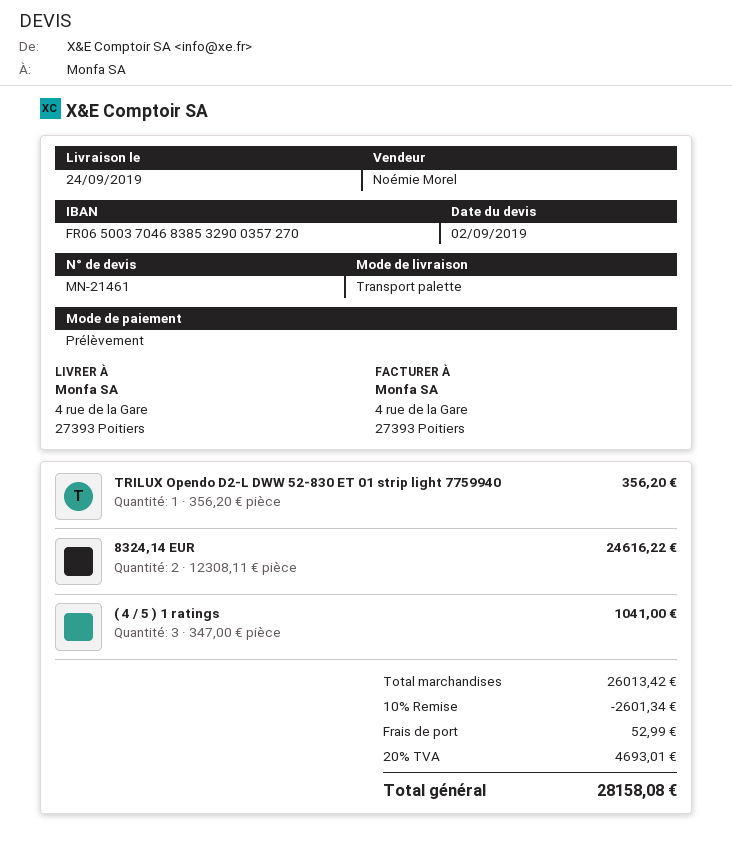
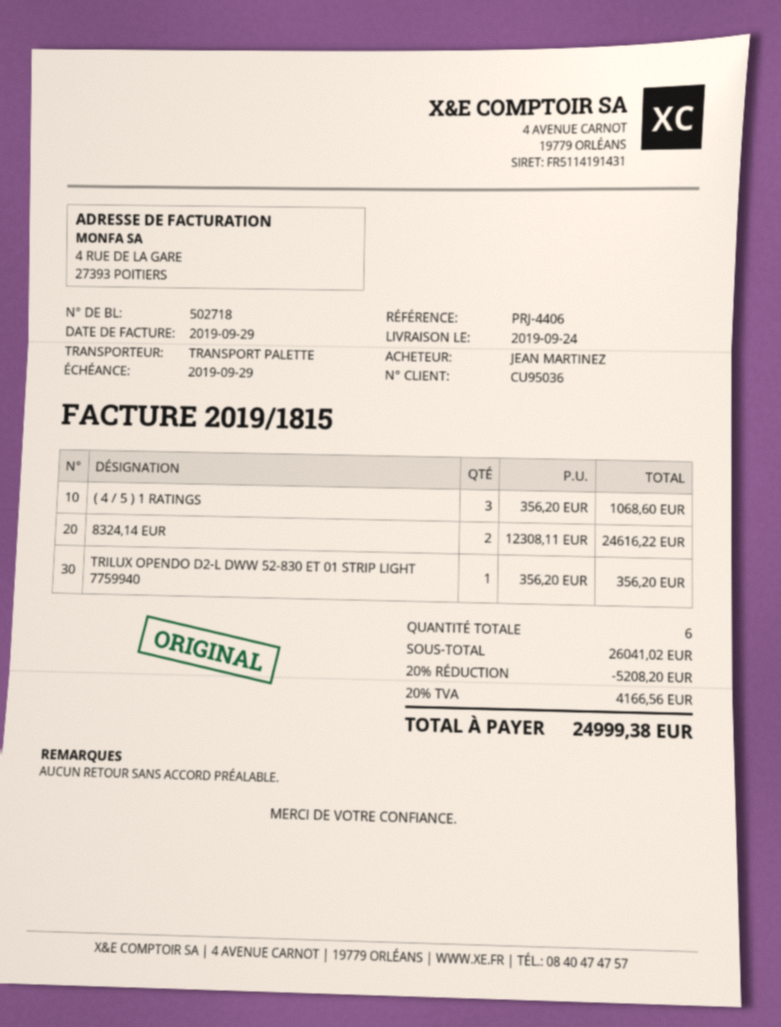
( 4 / 5 ) 1 ratings: 3 x 347.00 = 1041.00 -> 3 x 356.20 = 1068.60
subtotal: 26013.42 -> 26041.02
discount: 10% = 2601.34 -> 20% = 5208.20
shipping: 52.99 -> none
tax: 20% = 4693.01 -> 20% = 4166.56
total: 28158.08 -> 24999.38

